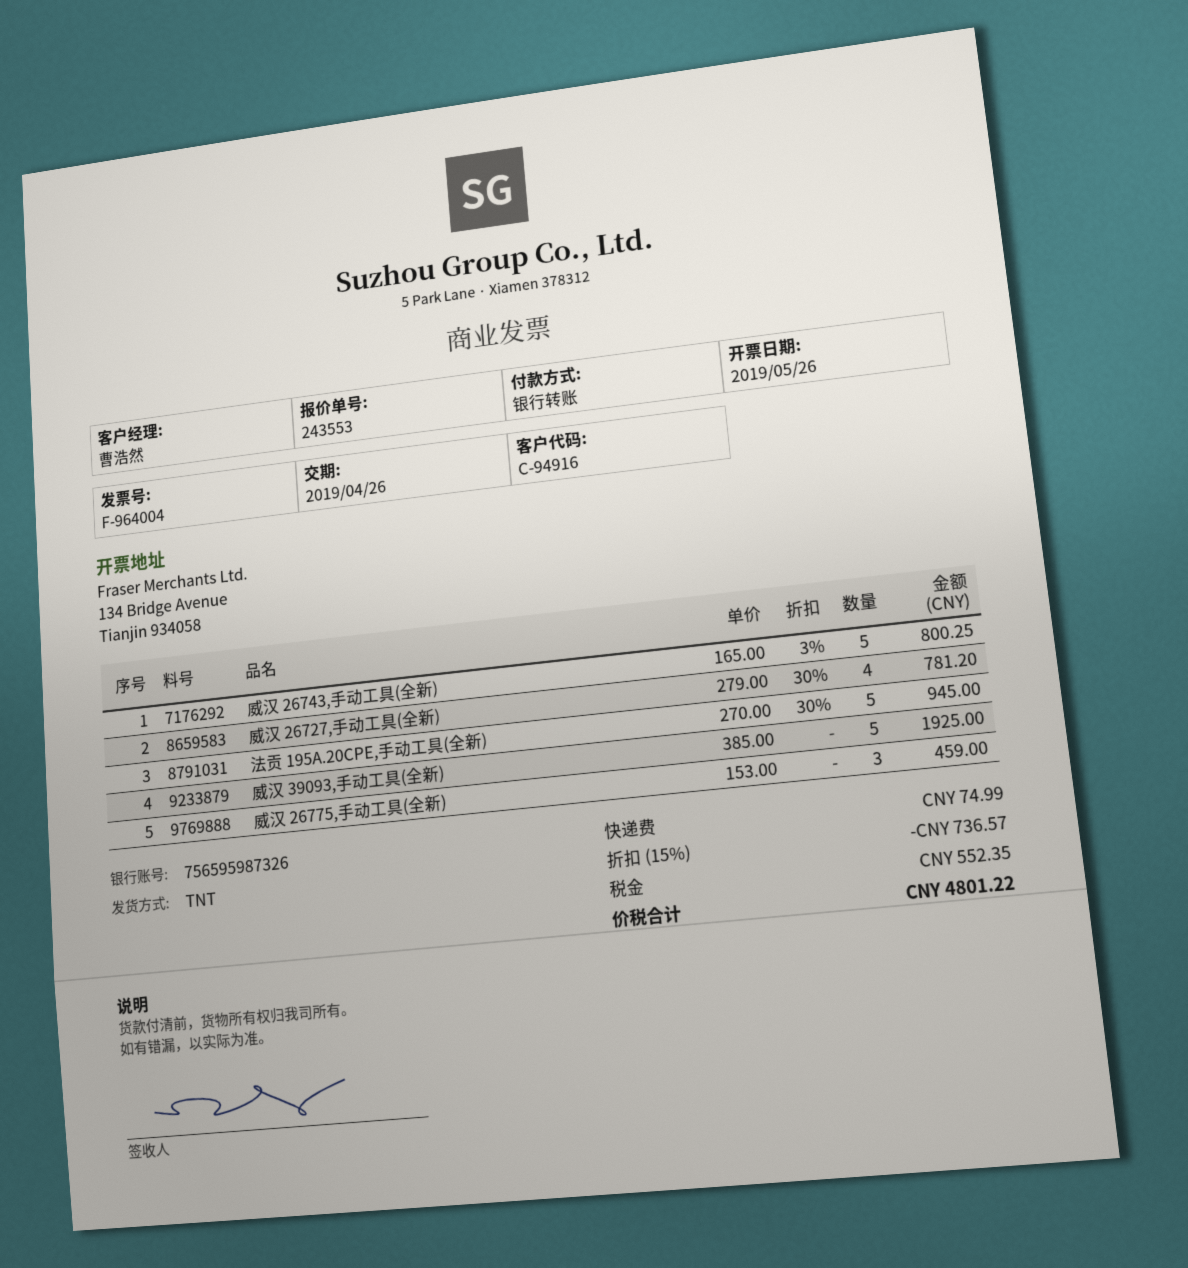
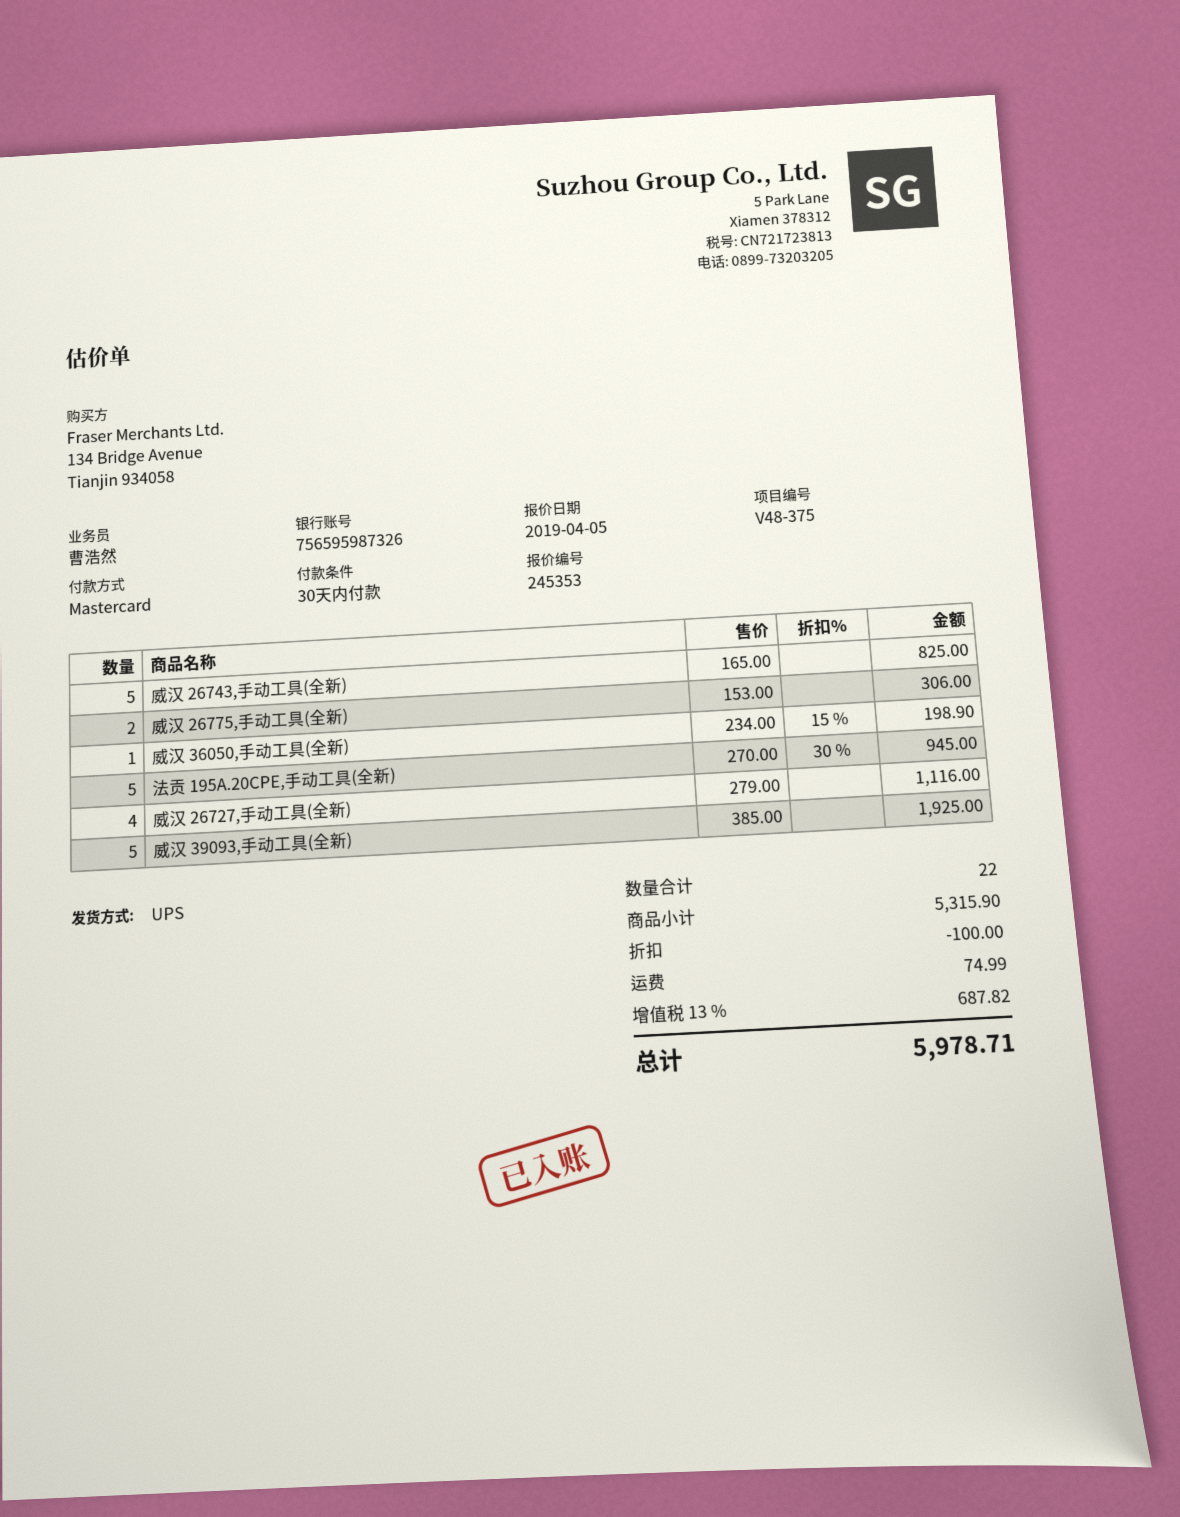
quote number: 243553 -> 245353
payment method: bank transfer -> Mastercard
shipping method: TNT -> UPS
威汉 26743,手动工具(全新): 5 x 165.00 - 3% = 800.25 -> 5 x 165.00 = 825.00
威汉 26727,手动工具(全新): 4 x 279.00 - 30% = 781.20 -> 4 x 279.00 = 1116.00
威汉 26775,手动工具(全新): 3 x 153.00 = 459.00 -> 2 x 153.00 = 306.00
威汉 36050,手动工具(全新): none -> 1 x 234.00 - 15% = 198.90
discount: 736.57 -> 100.00
tax: 552.35 -> 687.82
total: 4801.22 -> 5978.71

